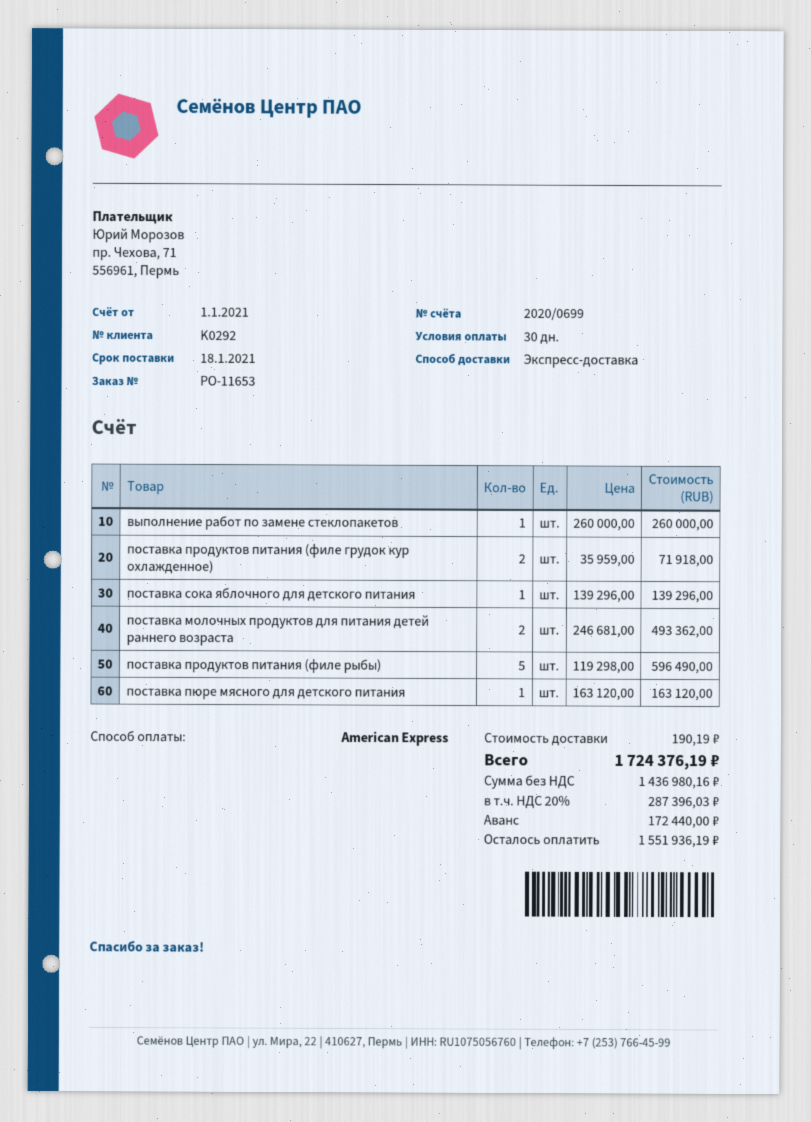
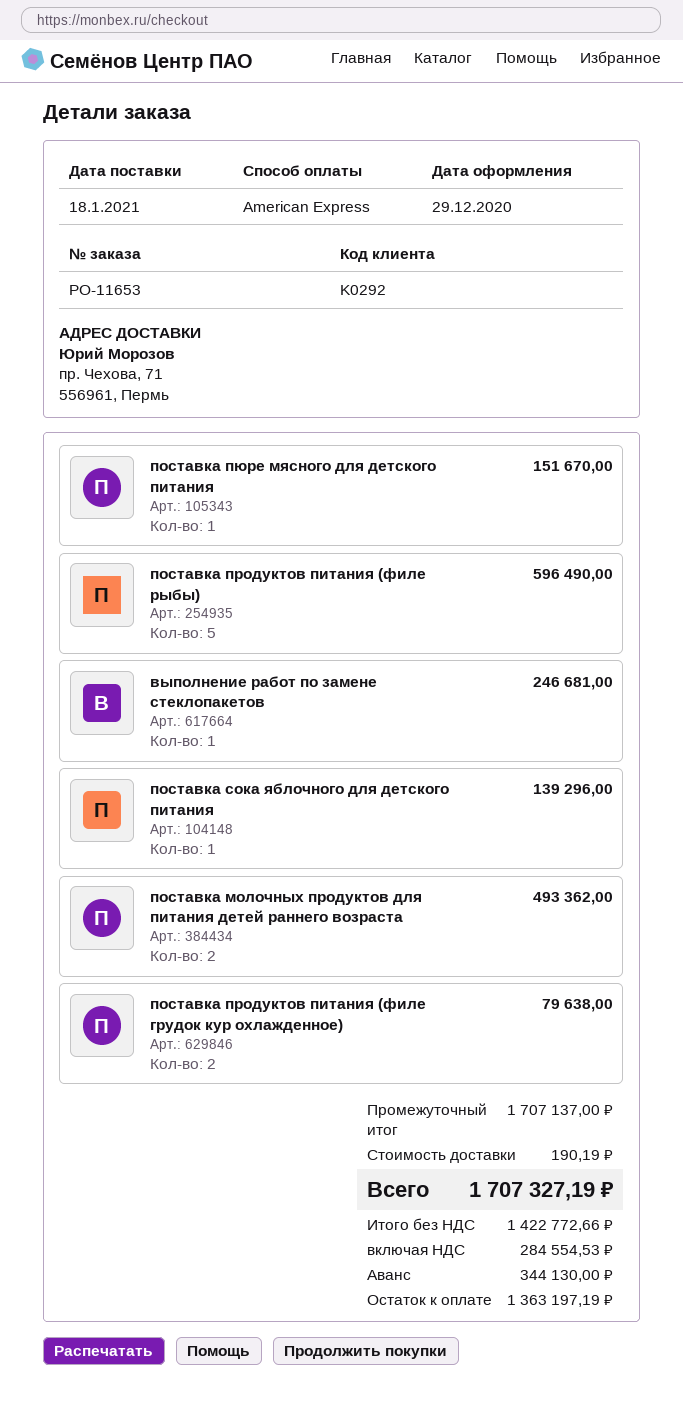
выполнение работ по замене стеклопакетов: 1 for 260000.00 -> 1 for 246681.00
поставка продуктов питания (филе грудок кур охлажденное): 2 for 71918.00 -> 2 for 79638.00
поставка пюре мясного для детского питания: 1 for 163120.00 -> 1 for 151670.00
net: 1436980.16 -> 1422772.66
tax: 287396.03 -> 284554.53
total: 1724376.19 -> 1707327.19
deposit: 172440.00 -> 344130.00
balance: 1551936.19 -> 1363197.19

